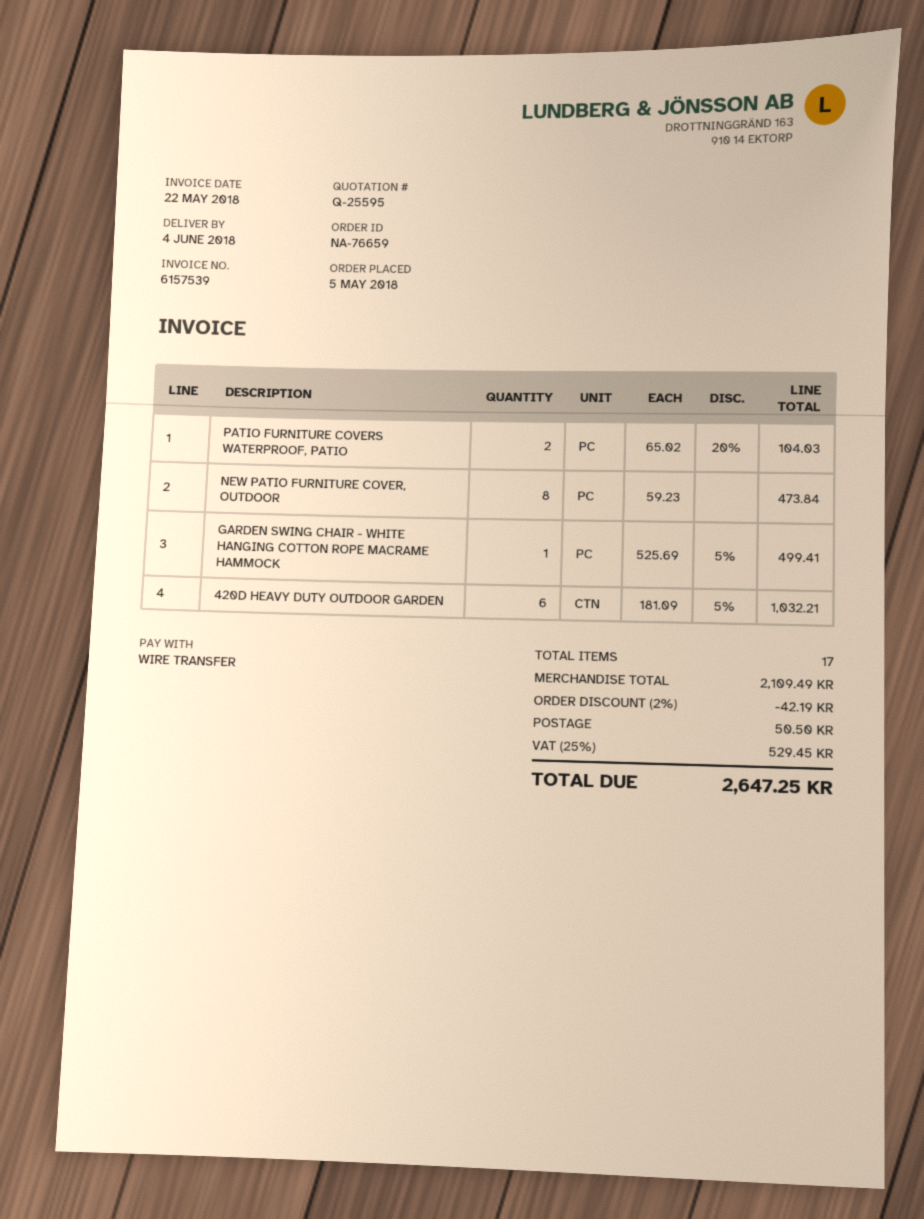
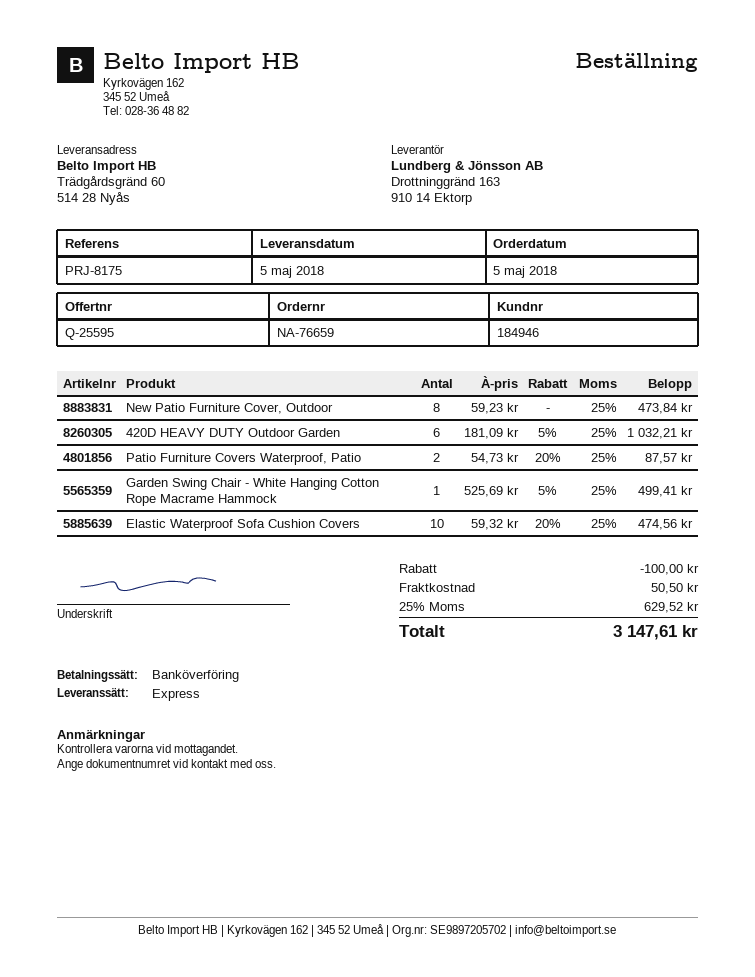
delivery date: 2018-06-04 -> 2018-05-05
PATIO FURNITURE COVERS WATERPROOF, PATIO: 2 x 65.02 - 20% = 104.03 -> 2 x 54.73 - 20% = 87.57
Elastic Waterproof Sofa Cushion Covers: none -> 10 x 59.32 - 20% = 474.56
discount: 42.19 -> 100.00
tax: 25% = 529.45 -> 25% = 629.52
total: 2647.25 -> 3147.61

